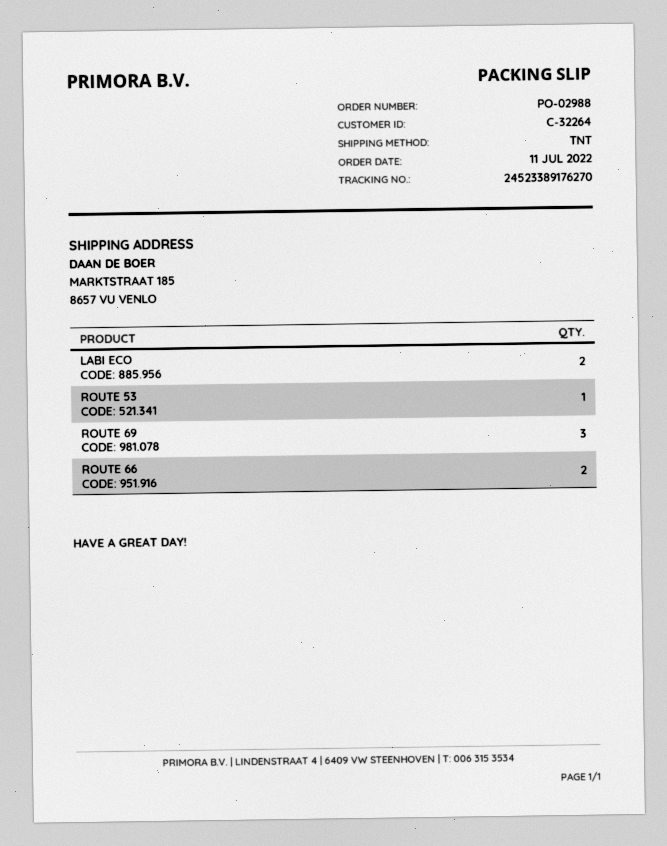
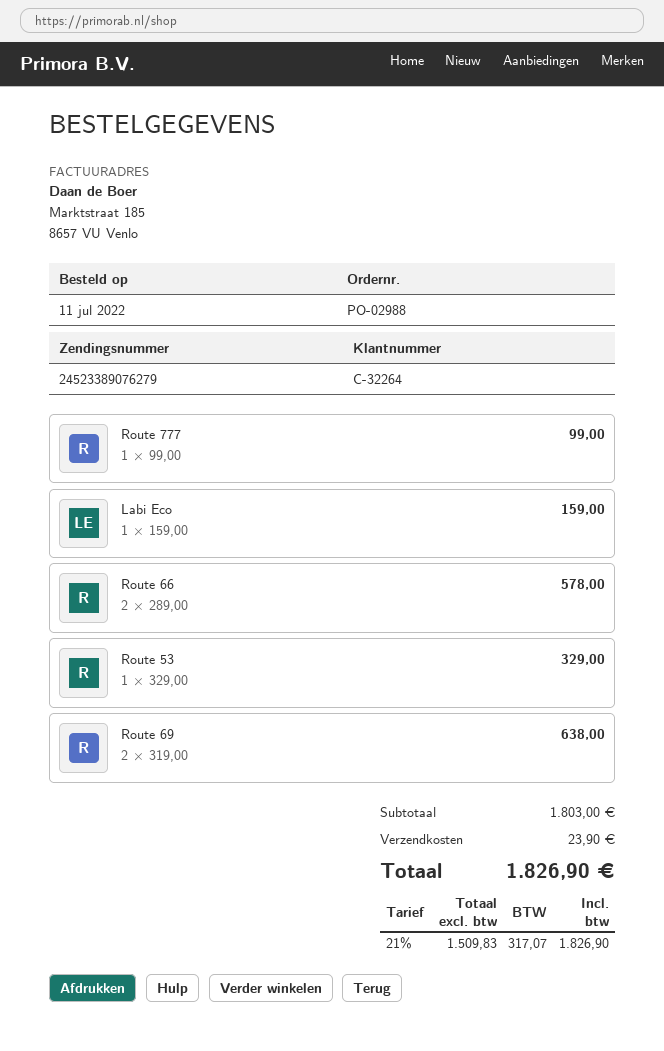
tracking number: 24523389176270 -> 24523389076279
LABI ECO: 2 -> 1
ROUTE 69: 3 -> 2
Route 777: none -> 1

